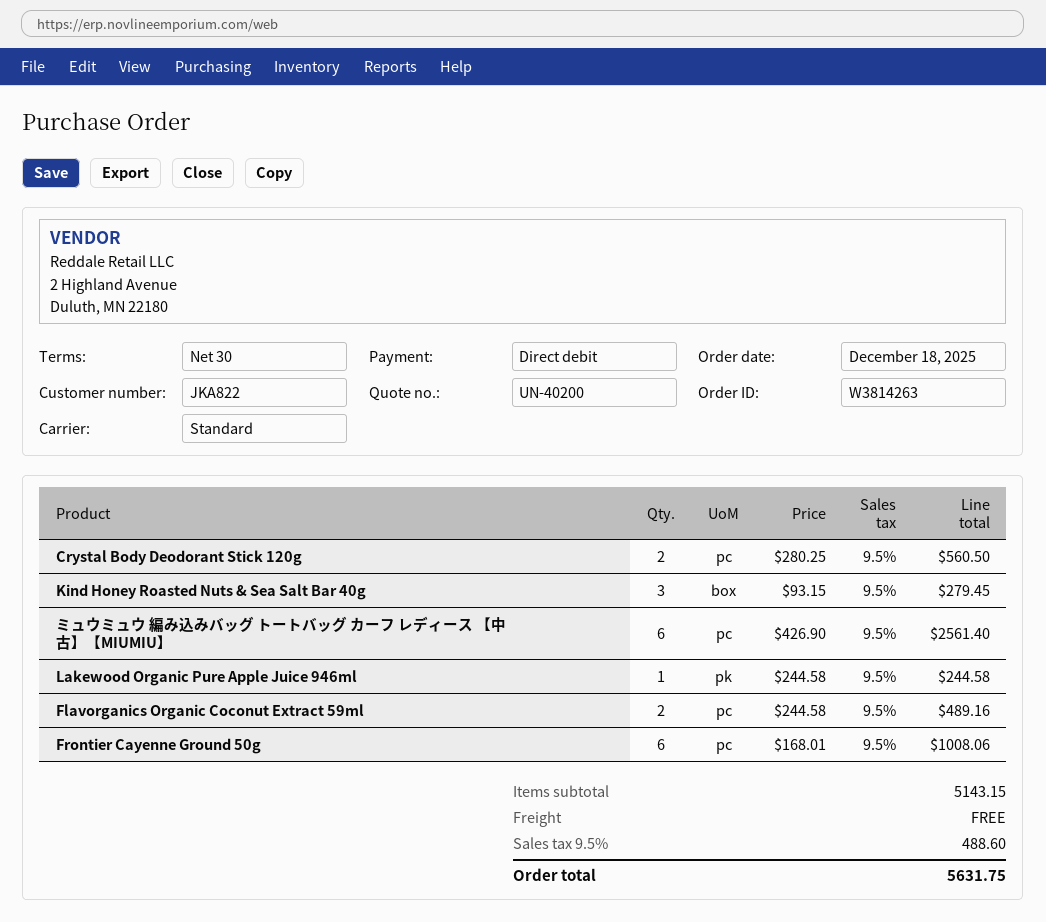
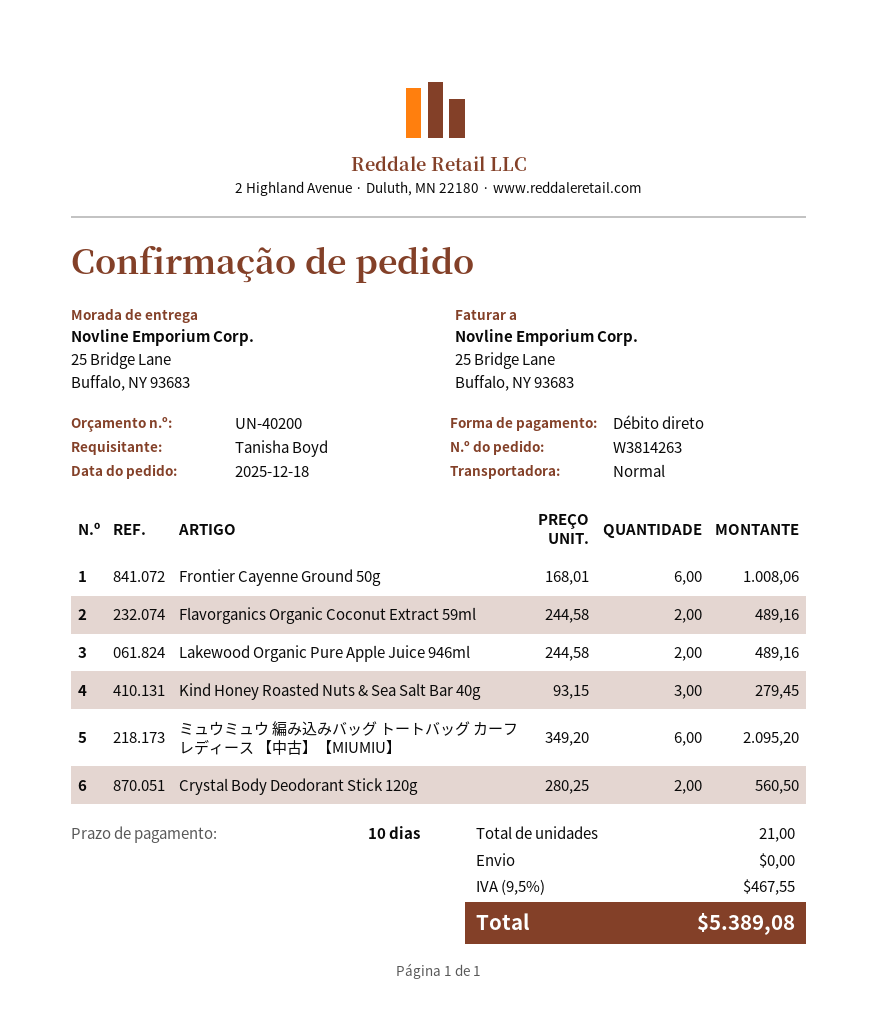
payment terms: 30 days -> 10 days
ミュウミュウ 編み込みバッグ トートバッグ カーフ レディース 【中古】【MIUMIU】: 6 x 426.90 = 2561.40 -> 6 x 349.20 = 2095.20
Lakewood Organic Pure Apple Juice 946ml: 1 x 244.58 = 244.58 -> 2 x 244.58 = 489.16
tax: 9.5% = 488.60 -> 9.5% = 467.55
total: 5631.75 -> 5389.08

